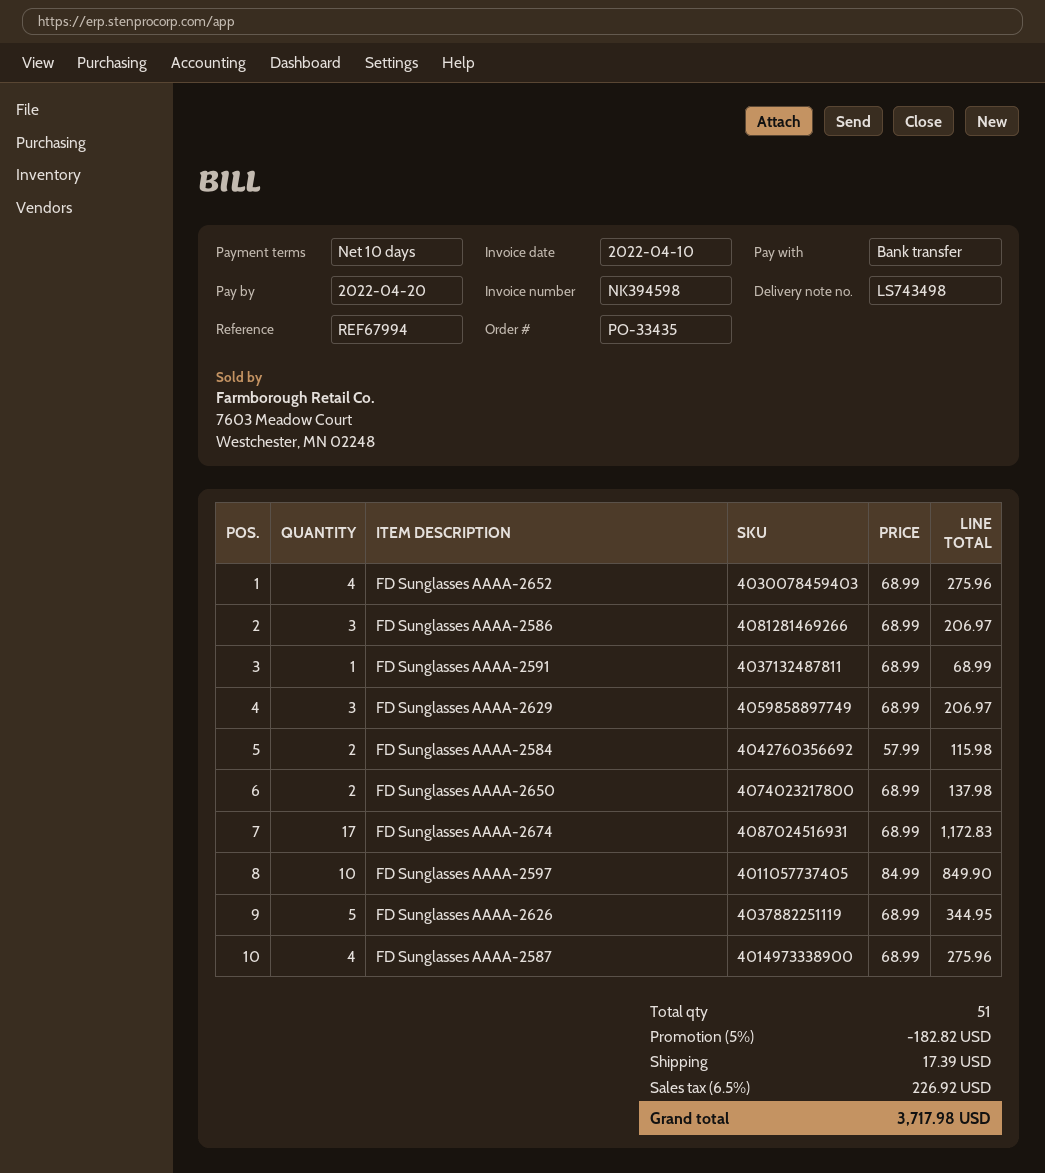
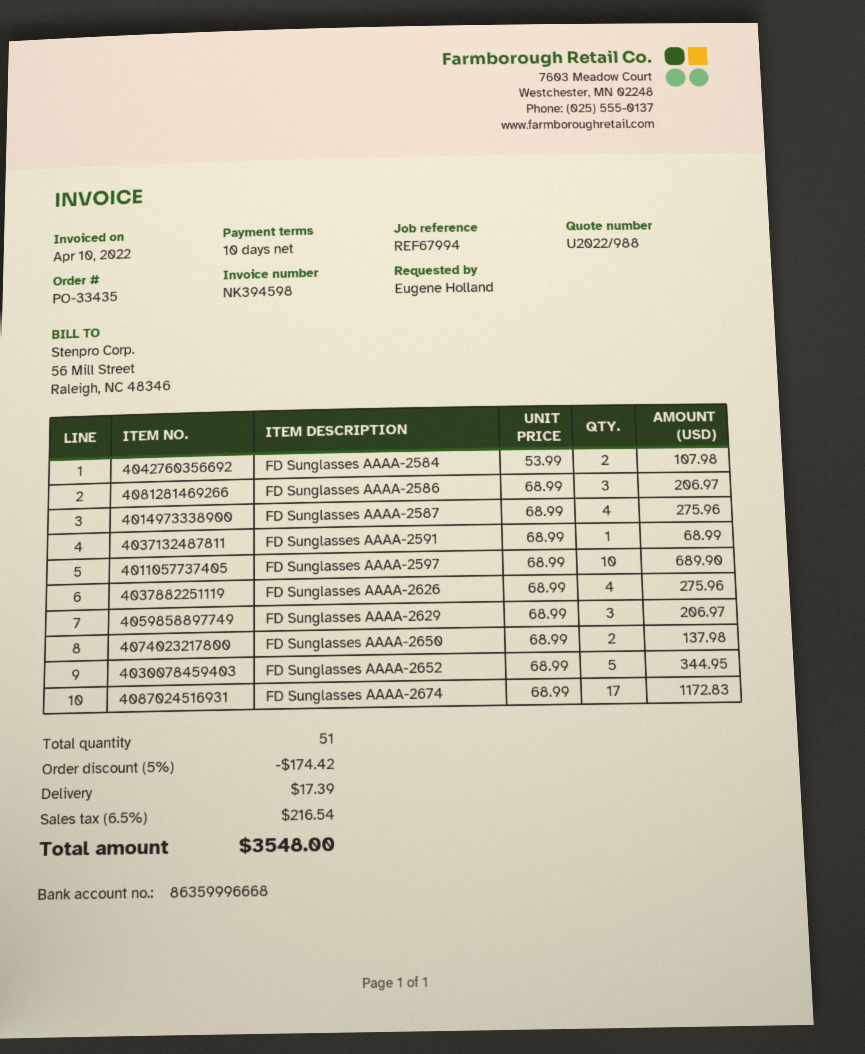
FD Sunglasses AAAA-2652: 4 x 68.99 = 275.96 -> 5 x 68.99 = 344.95
FD Sunglasses AAAA-2584: 2 x 57.99 = 115.98 -> 2 x 53.99 = 107.98
FD Sunglasses AAAA-2597: 10 x 84.99 = 849.90 -> 10 x 68.99 = 689.90
FD Sunglasses AAAA-2626: 5 x 68.99 = 344.95 -> 4 x 68.99 = 275.96
discount: 5% = 182.82 -> 5% = 174.42
tax: 6.5% = 226.92 -> 6.5% = 216.54
total: 3717.98 -> 3548.00

